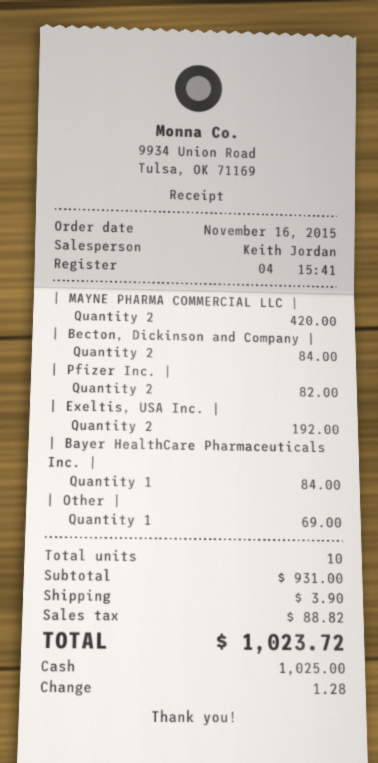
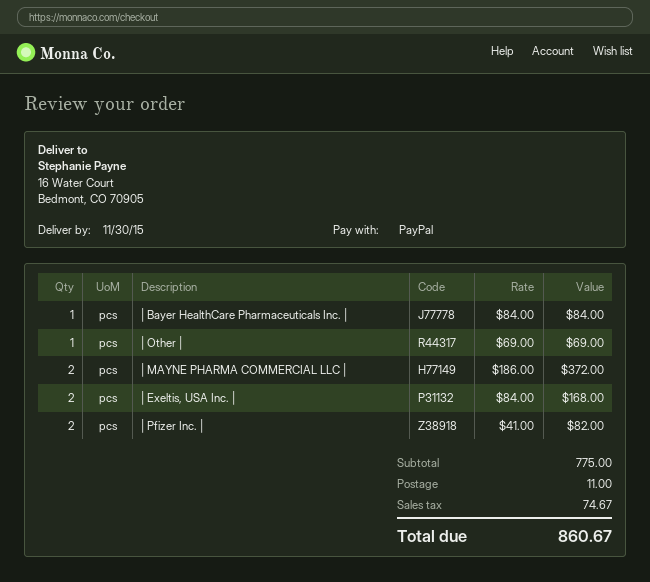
payment method: cash -> PayPal
| MAYNE PHARMA COMMERCIAL LLC |: 2 for 420.00 -> 2 for 372.00
| Becton, Dickinson and Company |: 2 for 84.00 -> none
| Exeltis, USA Inc. |: 2 for 192.00 -> 2 for 168.00
subtotal: 931.00 -> 775.00
shipping: 3.90 -> 11.00
tax: 88.82 -> 74.67
total: 1023.72 -> 860.67

